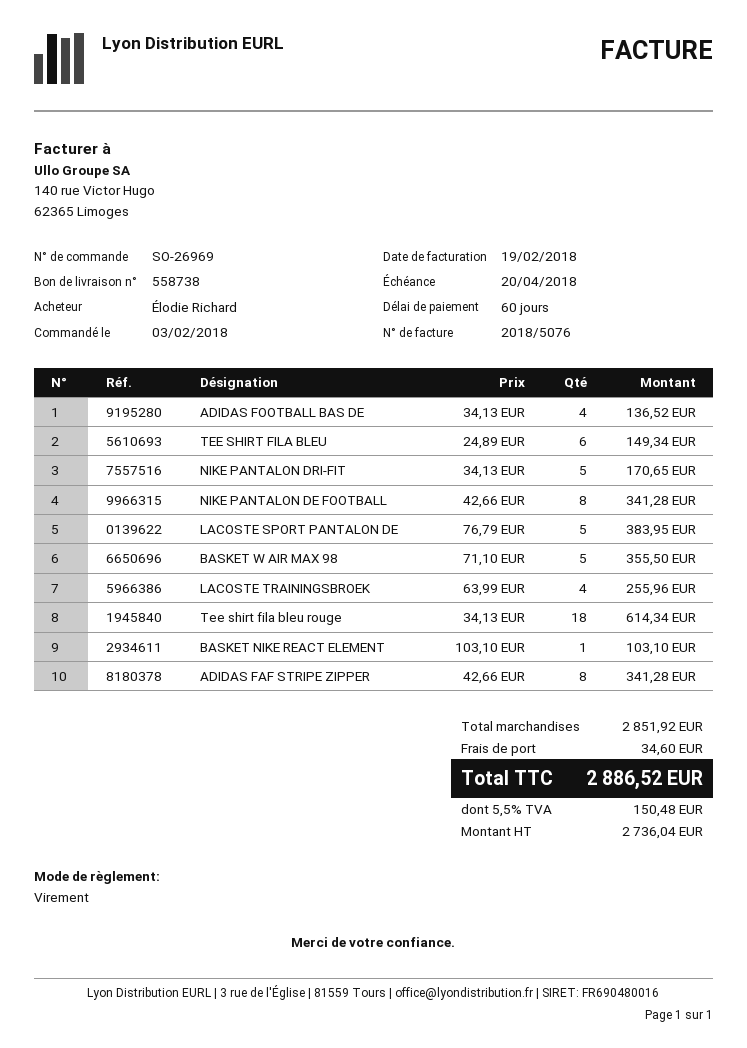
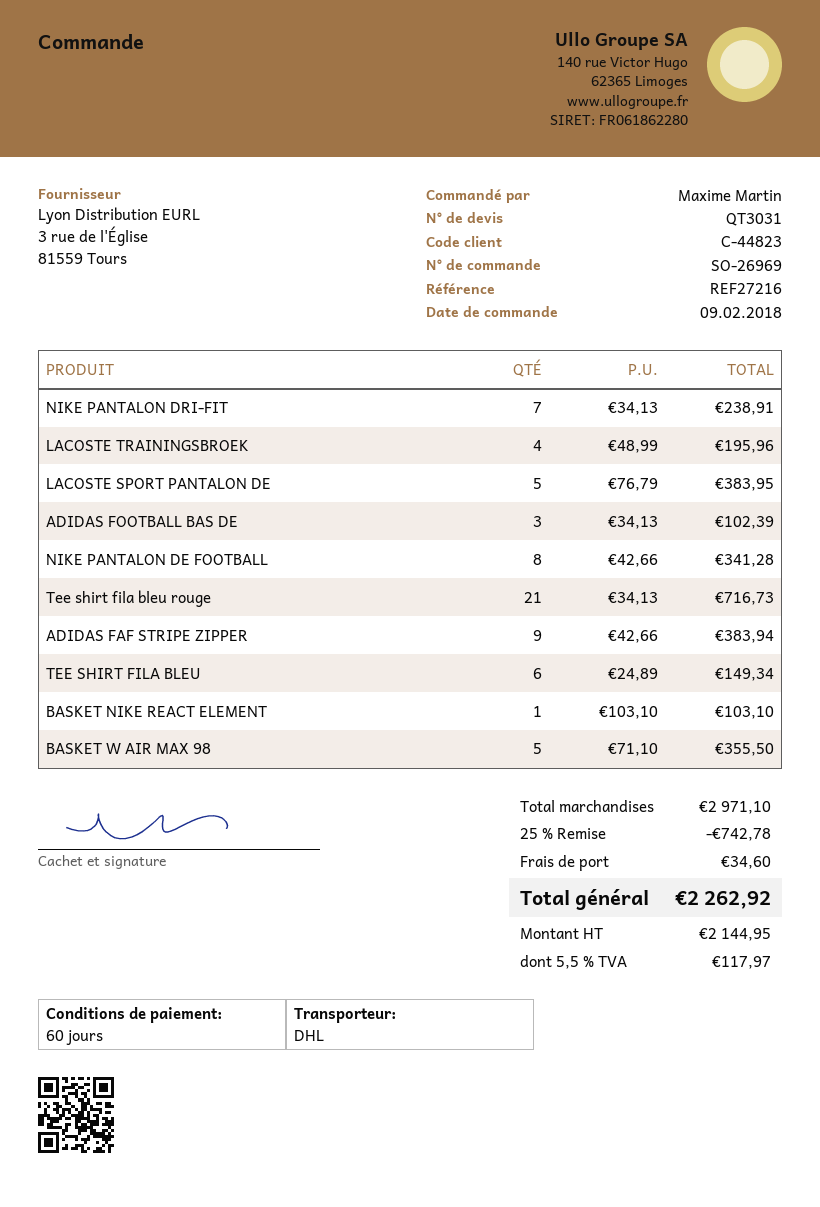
order date: 2018-02-03 -> 2018-02-09
ordered by: Élodie Richard -> Maxime Martin
ADIDAS FOOTBALL BAS DE: 4 x 34.13 = 136.52 -> 3 x 34.13 = 102.39
NIKE PANTALON DRI-FIT: 5 x 34.13 = 170.65 -> 7 x 34.13 = 238.91
LACOSTE TRAININGSBROEK: 4 x 63.99 = 255.96 -> 4 x 48.99 = 195.96
Tee shirt fila bleu rouge: 18 x 34.13 = 614.34 -> 21 x 34.13 = 716.73
ADIDAS FAF STRIPE ZIPPER: 8 x 42.66 = 341.28 -> 9 x 42.66 = 383.94
subtotal: 2851.92 -> 2971.10
discount: none -> 25% = 742.78
net: 2736.04 -> 2144.95
tax: 5.5% = 150.48 -> 5.5% = 117.97
total: 2886.52 -> 2262.92

